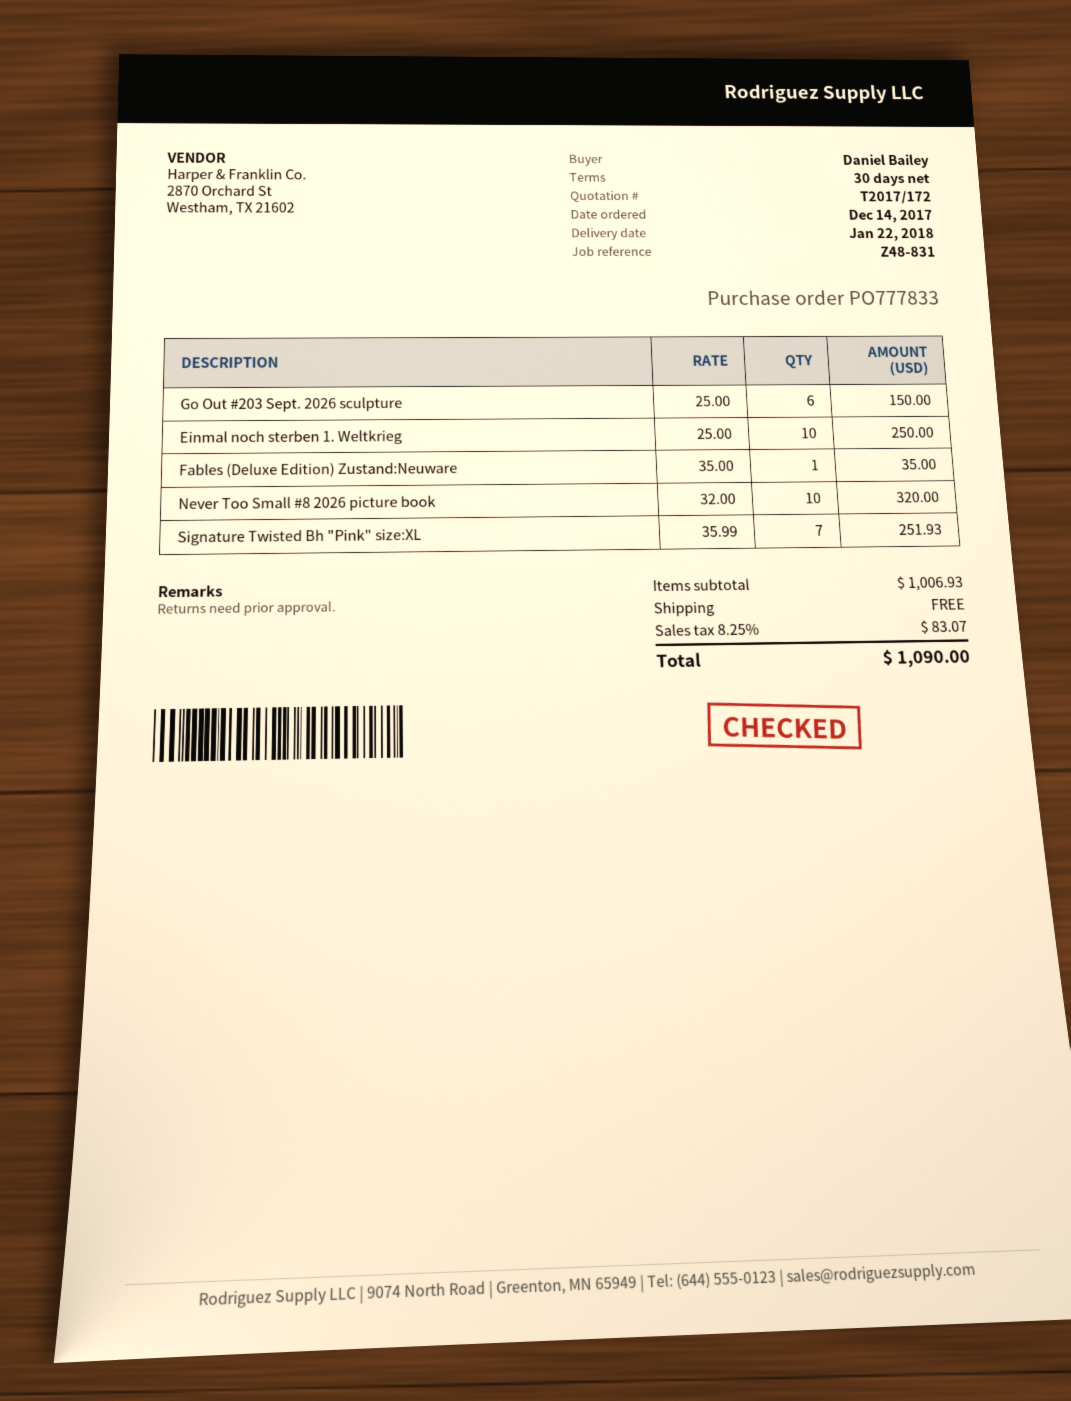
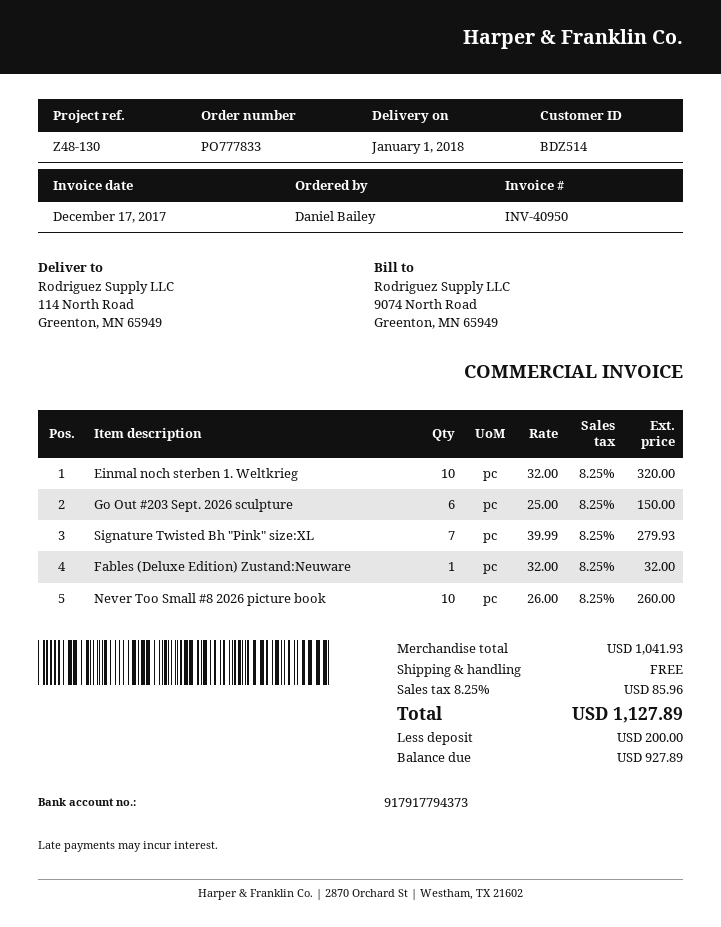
delivery date: 2018-01-22 -> 2018-01-01
reference: Z48-831 -> Z48-130
Einmal noch sterben 1. Weltkrieg: 10 x 25.00 = 250.00 -> 10 x 32.00 = 320.00
Fables (Deluxe Edition) Zustand:Neuware: 1 x 35.00 = 35.00 -> 1 x 32.00 = 32.00
Never Too Small #8 2026 picture book: 10 x 32.00 = 320.00 -> 10 x 26.00 = 260.00
Signature Twisted Bh "Pink" size:XL: 7 x 35.99 = 251.93 -> 7 x 39.99 = 279.93
subtotal: 1006.93 -> 1041.93
tax: 8.25% = 83.07 -> 8.25% = 85.96
total: 1090.00 -> 1127.89

